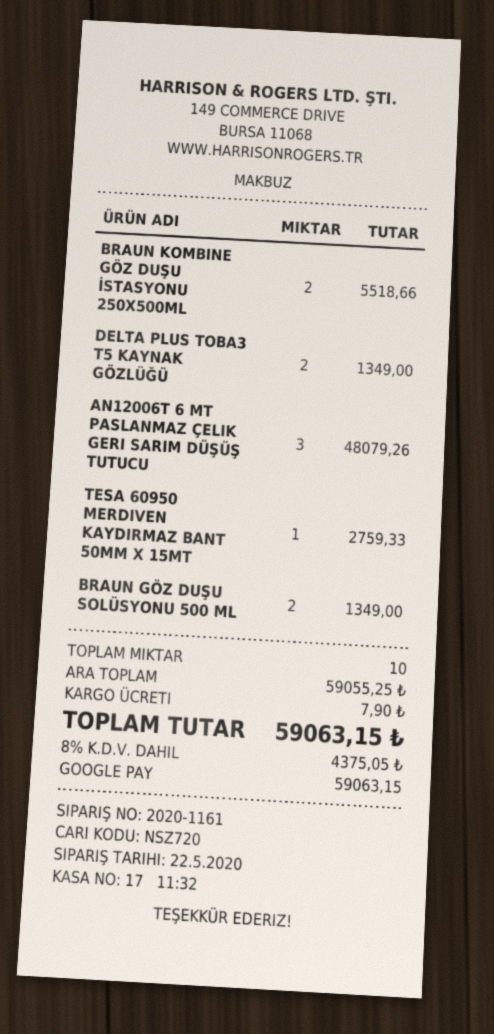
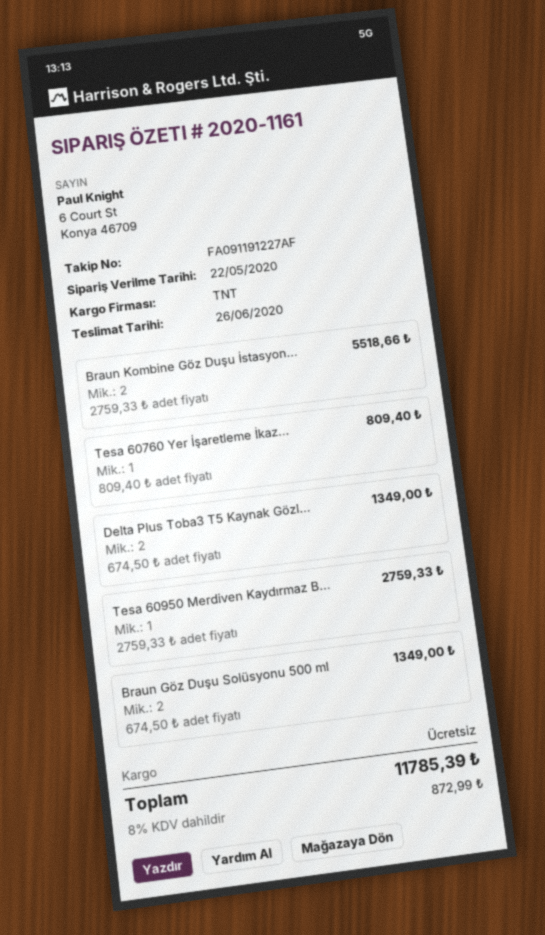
AN12006T 6 MT PASLANMAZ ÇELIK GERI SARIM DÜŞÜŞ TUTUCU: 3 for 48079.26 -> none
Tesa 60760 Yer İşaretleme İkaz...: none -> 1 for 809.40
shipping: 7.90 -> 0.00
tax: 8% = 4375.05 -> 8% = 872.99
total: 59063.15 -> 11785.39

